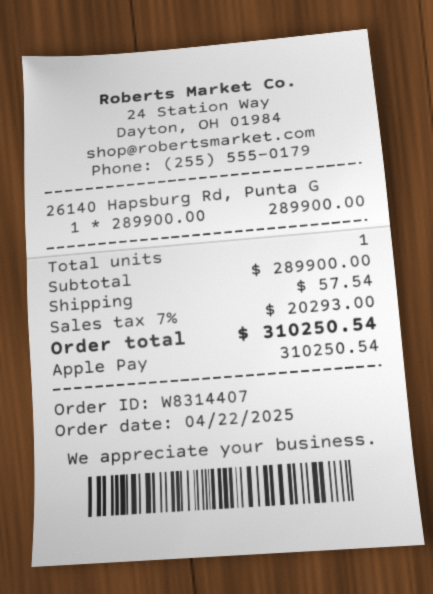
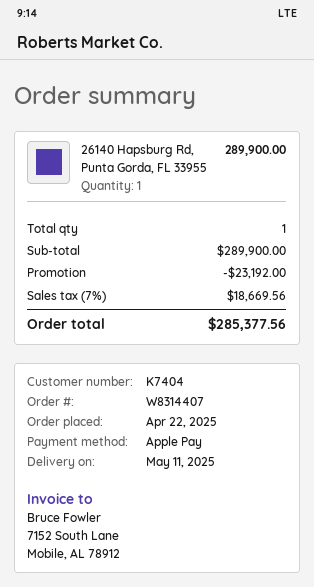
discount: none -> 23192.00
shipping: 57.54 -> none
tax: 7% = 20293.00 -> 7% = 18669.56
total: 310250.54 -> 285377.56

